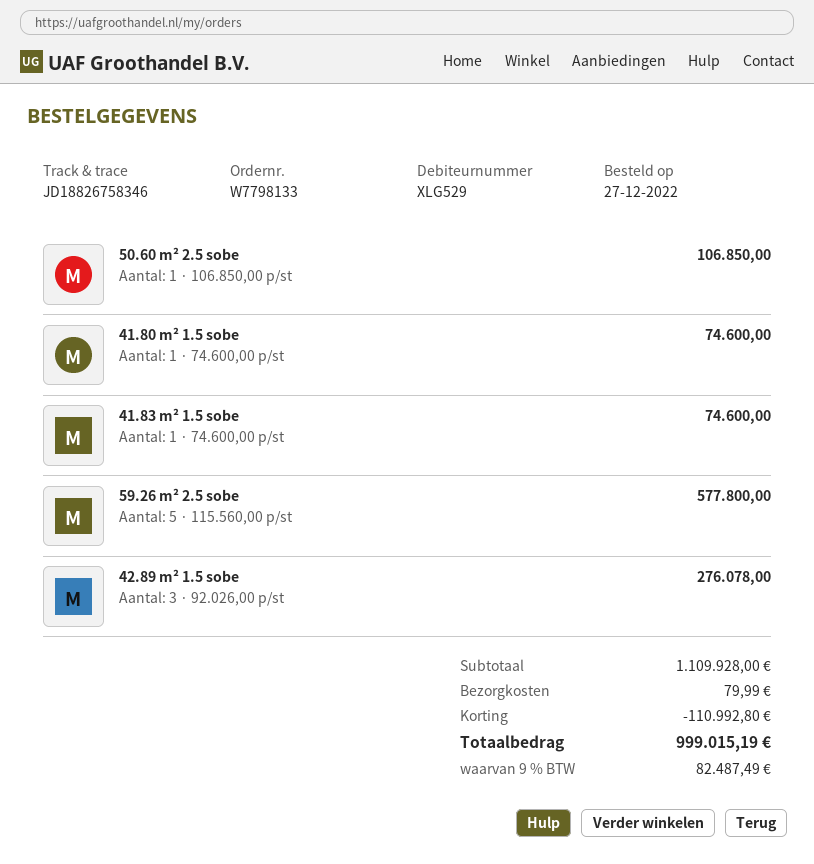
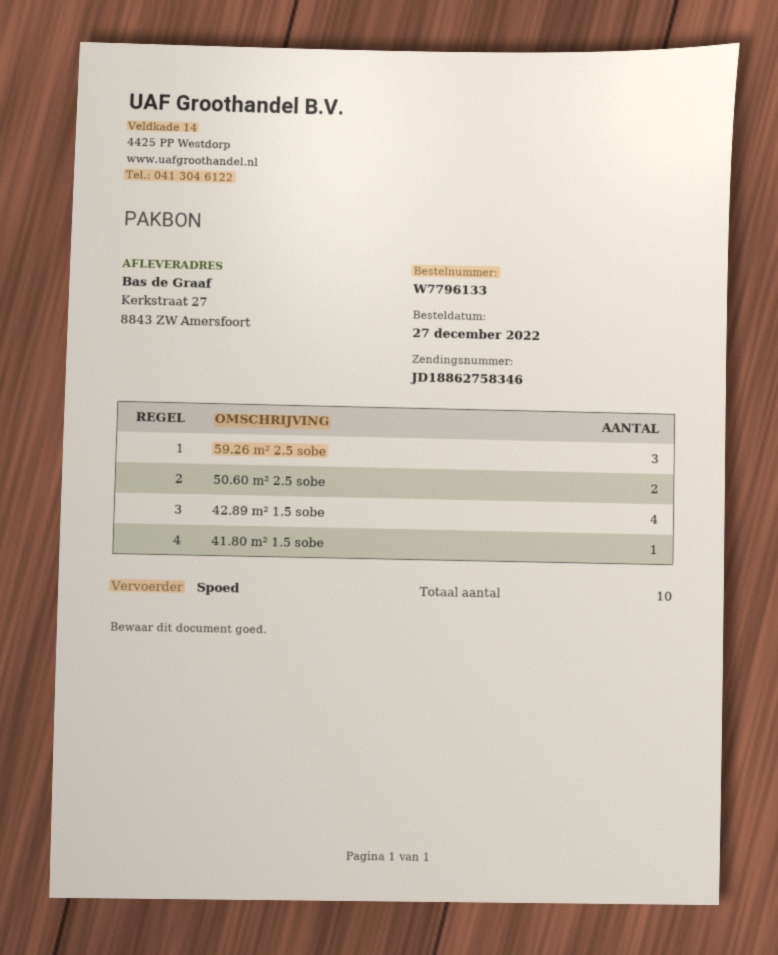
order number: W7798133 -> W7796133
tracking number: JD18826758346 -> JD18862758346
50.60 m² 2.5 sobe: 1 -> 2
41.83 m² 1.5 sobe: 1 -> none
59.26 m² 2.5 sobe: 5 -> 3
42.89 m² 1.5 sobe: 3 -> 4

